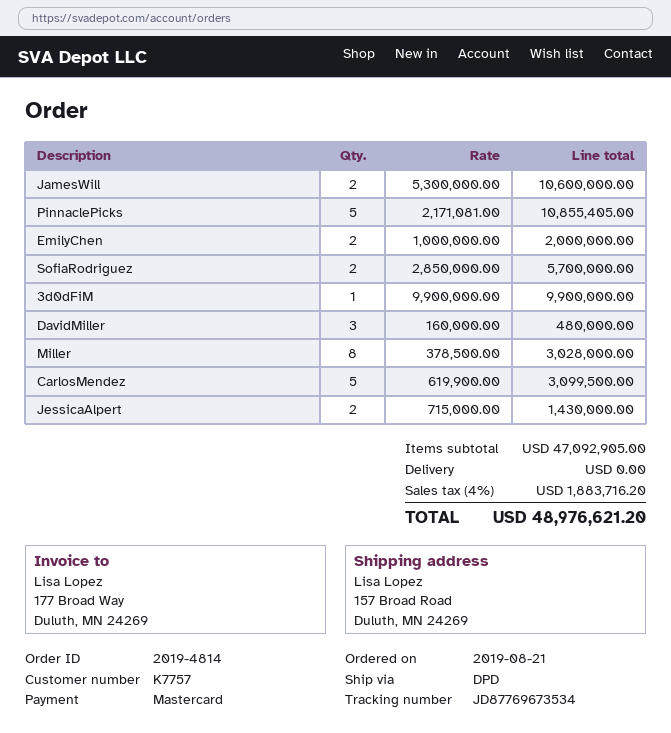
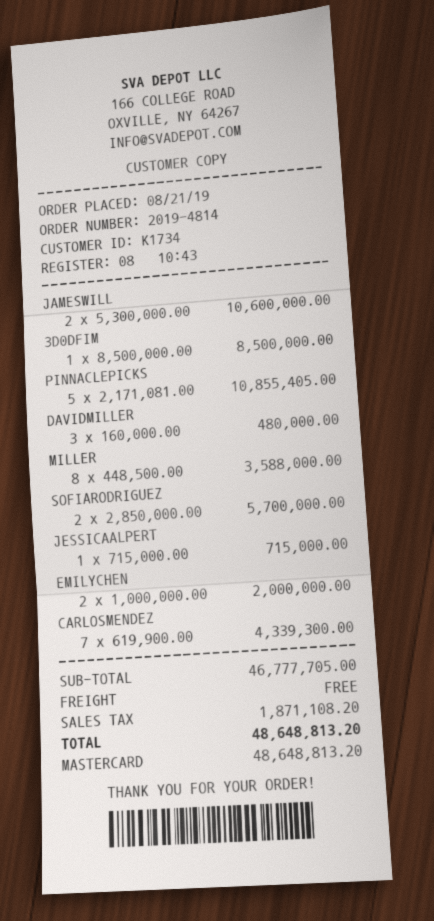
customer number: K7757 -> K1734
3d0dFiM: 1 x 9900000.00 = 9900000.00 -> 1 x 8500000.00 = 8500000.00
Miller: 8 x 378500.00 = 3028000.00 -> 8 x 448500.00 = 3588000.00
CarlosMendez: 5 x 619900.00 = 3099500.00 -> 7 x 619900.00 = 4339300.00
JessicaAlpert: 2 x 715000.00 = 1430000.00 -> 1 x 715000.00 = 715000.00
subtotal: 47092905.00 -> 46777705.00
tax: 1883716.20 -> 1871108.20
total: 48976621.20 -> 48648813.20

